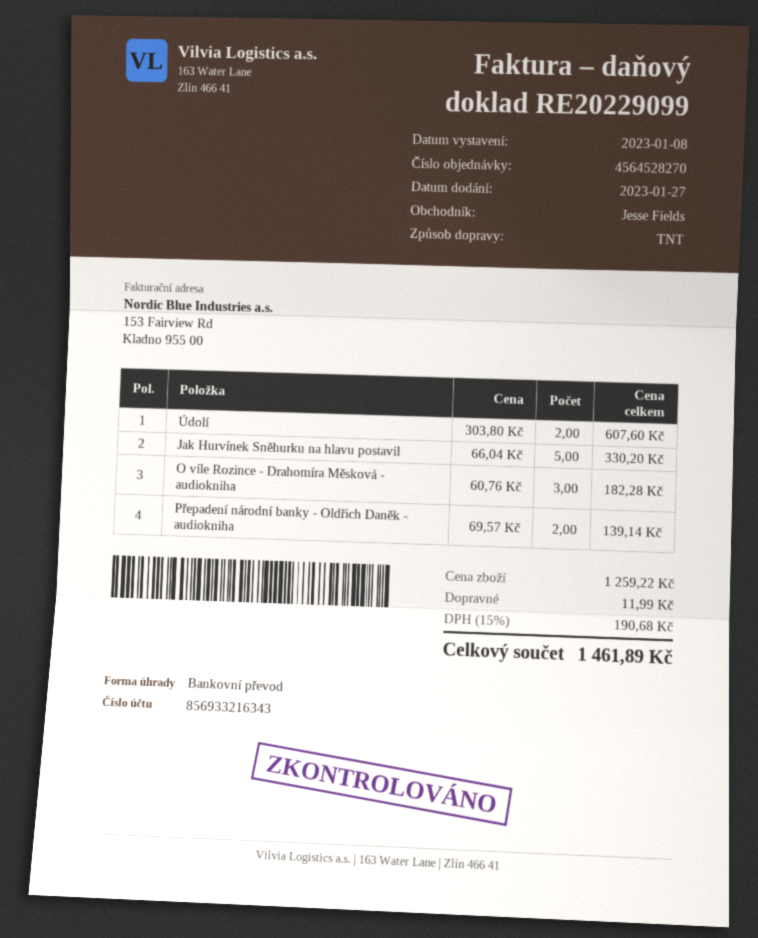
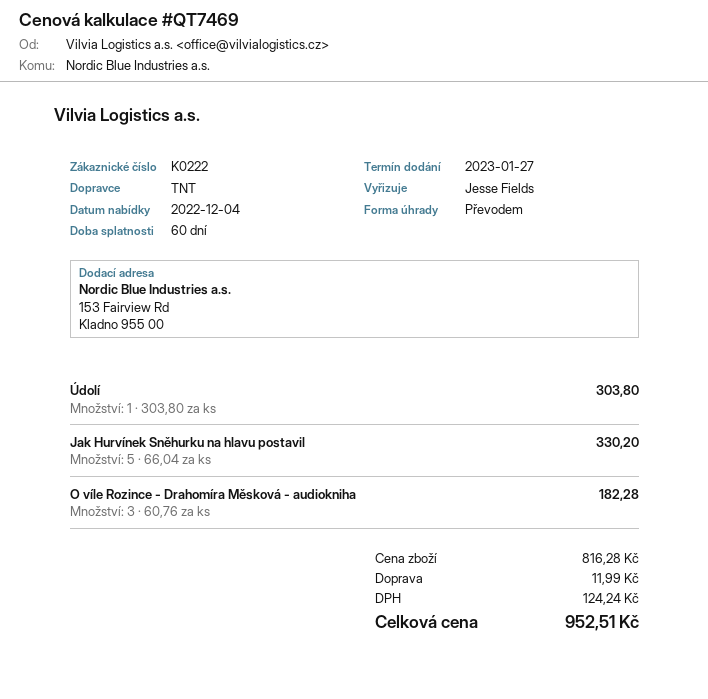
Údolí: 2 x 303.80 = 607.60 -> 1 x 303.80 = 303.80
Přepadení národní banky - Oldřich Daněk - audiokniha: 2 x 69.57 = 139.14 -> none
subtotal: 1259.22 -> 816.28
tax: 190.68 -> 124.24
total: 1461.89 -> 952.51

